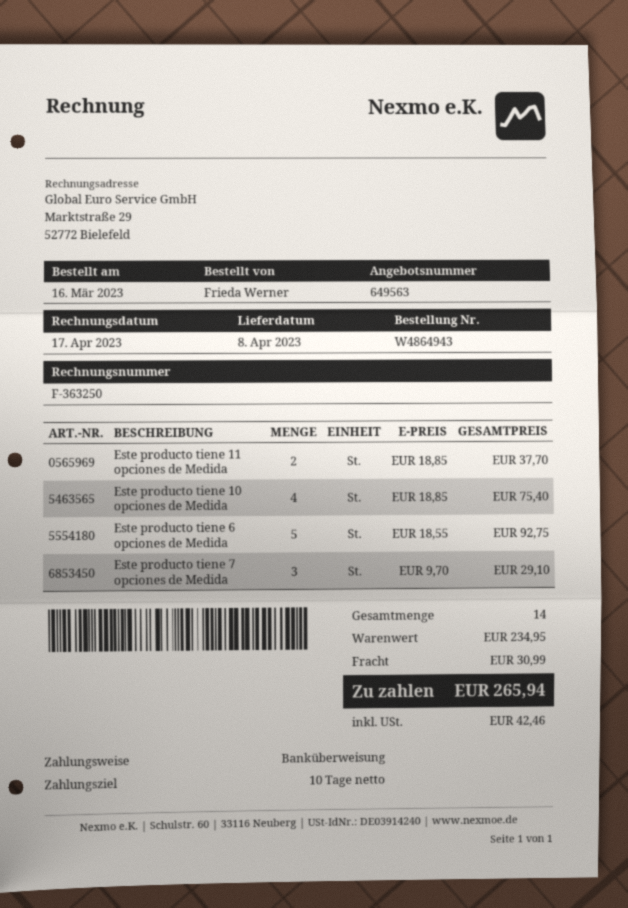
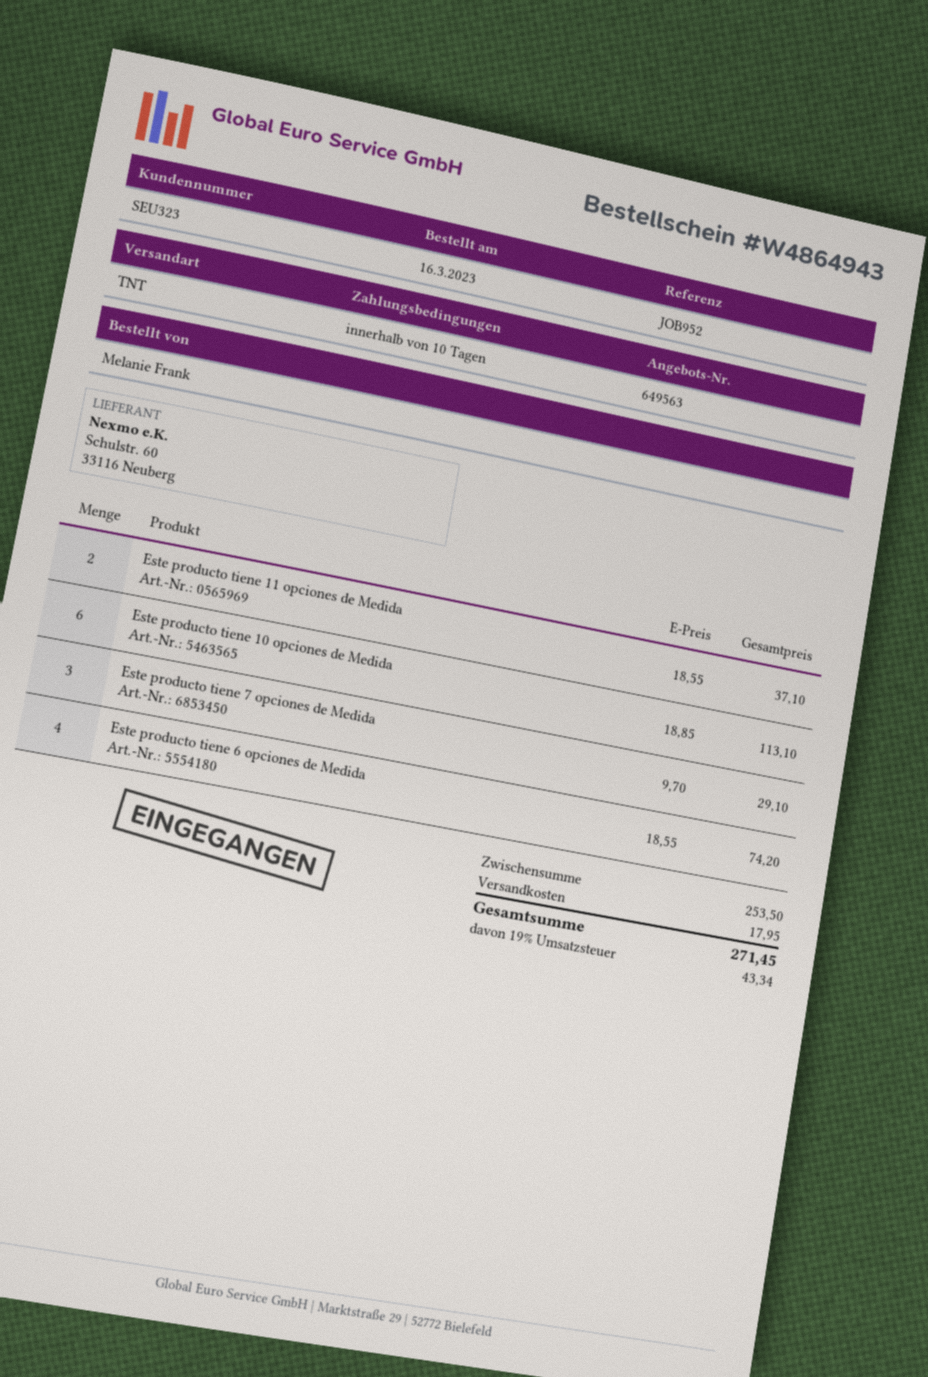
ordered by: Frieda Werner -> Melanie Frank
Este producto tiene 11 opciones de Medida: 2 x 18.85 = 37.70 -> 2 x 18.55 = 37.10
Este producto tiene 10 opciones de Medida: 4 x 18.85 = 75.40 -> 6 x 18.85 = 113.10
Este producto tiene 6 opciones de Medida: 5 x 18.55 = 92.75 -> 4 x 18.55 = 74.20
subtotal: 234.95 -> 253.50
shipping: 30.99 -> 17.95
tax: 42.46 -> 43.34
total: 265.94 -> 271.45

